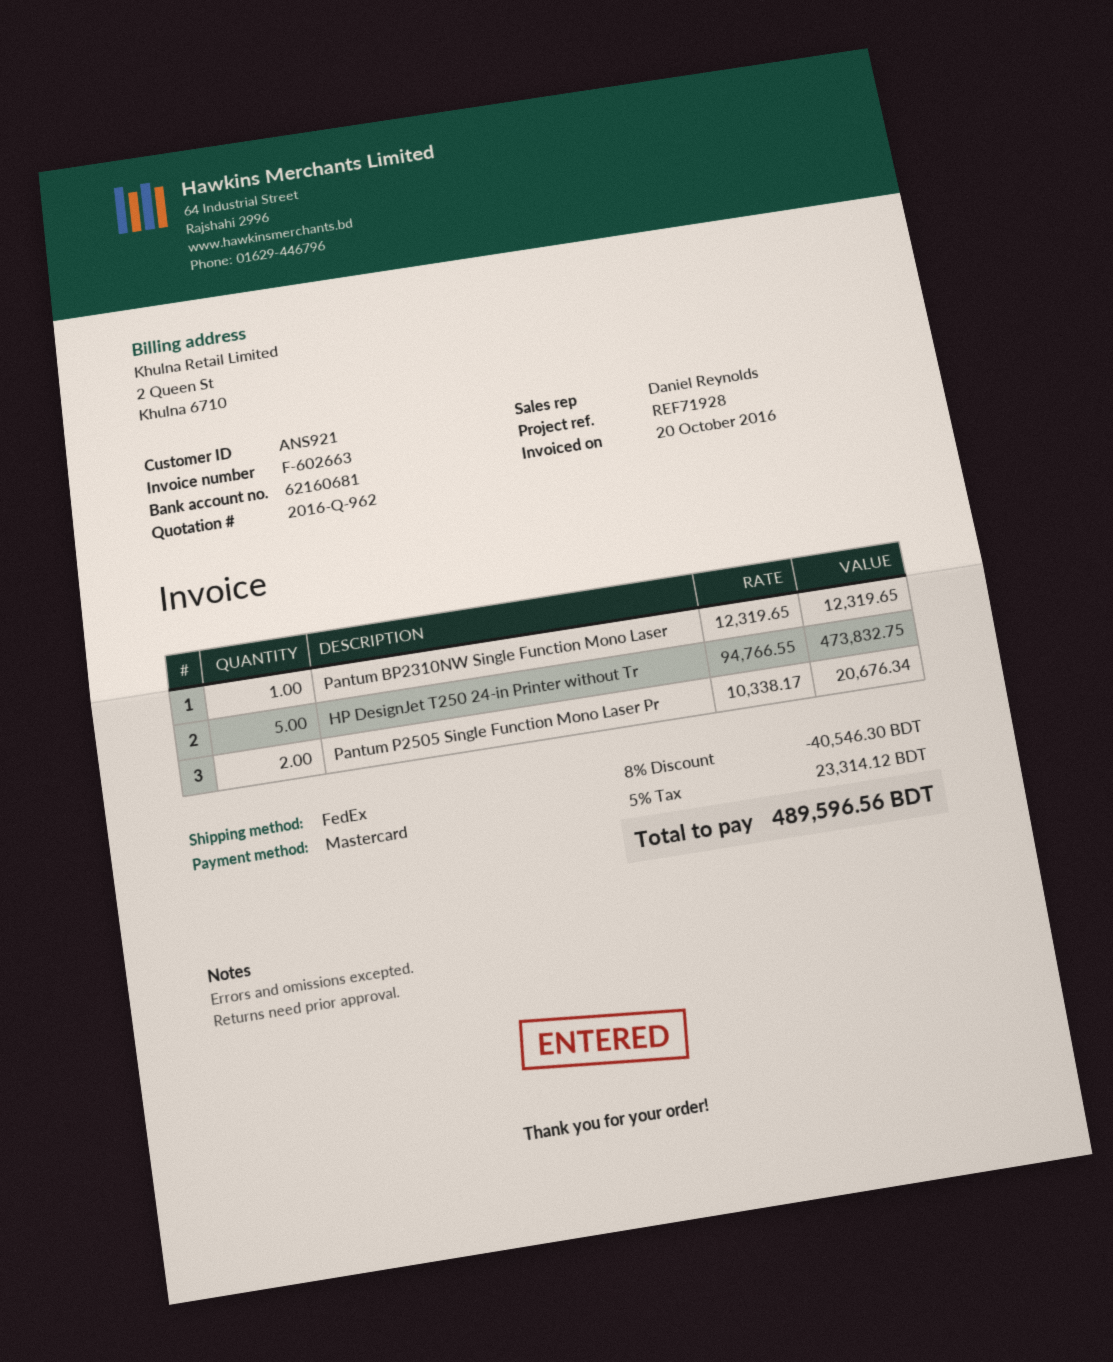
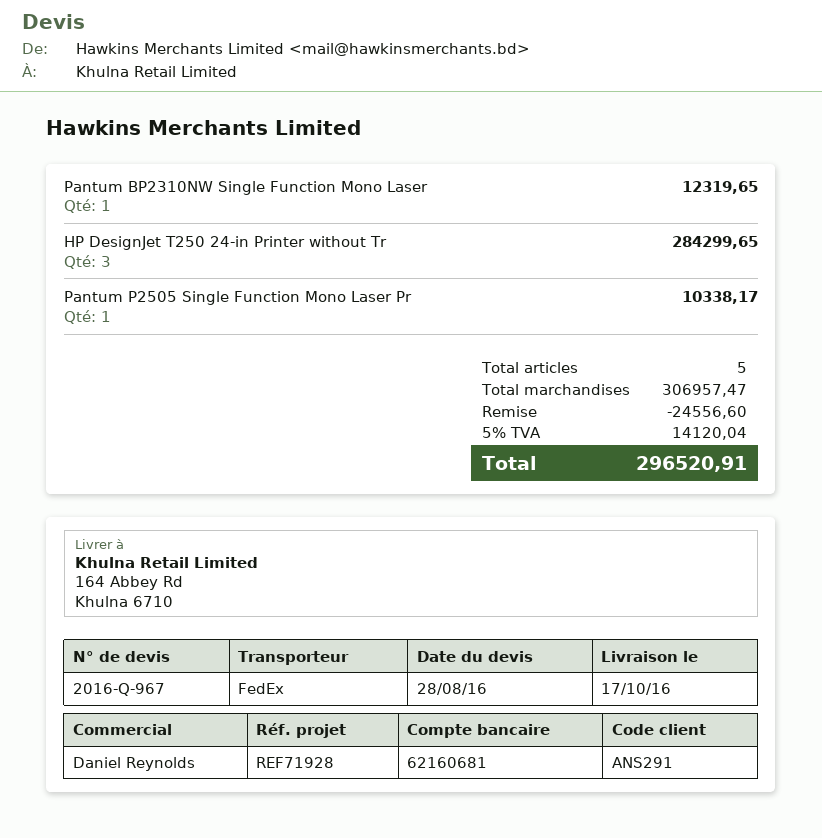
quote number: 2016-Q-962 -> 2016-Q-967
customer number: ANS921 -> ANS291
HP DesignJet T250 24-in Printer without Tr: 5 for 473832.75 -> 3 for 284299.65
Pantum P2505 Single Function Mono Laser Pr: 2 for 20676.34 -> 1 for 10338.17
discount: 40546.30 -> 24556.60
tax: 5% = 23314.12 -> 5% = 14120.04
total: 489596.56 -> 296520.91

